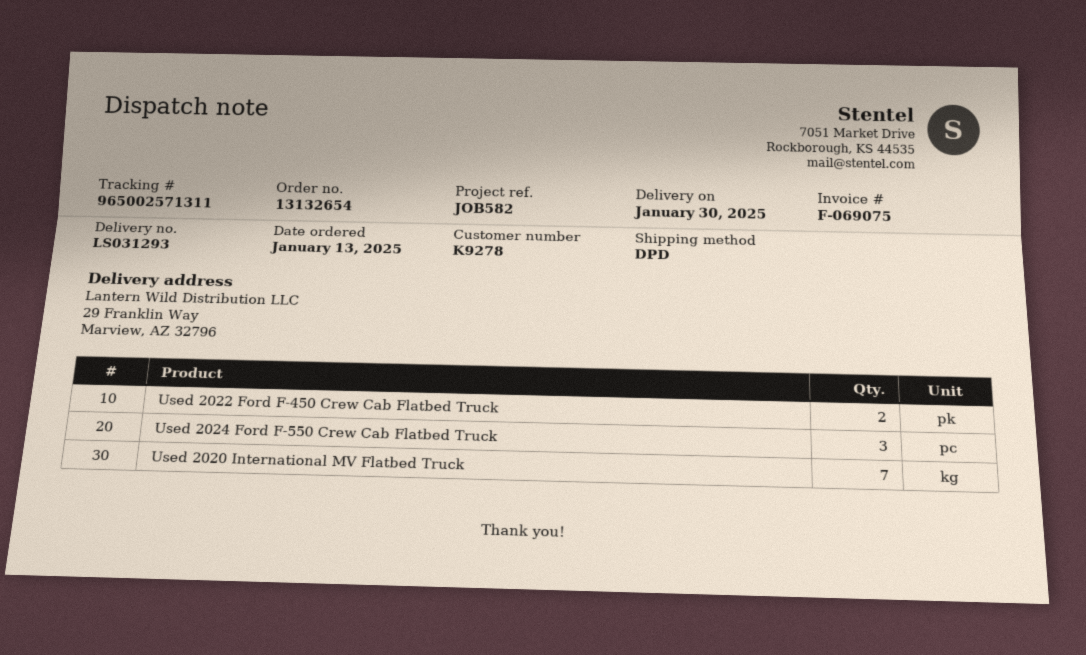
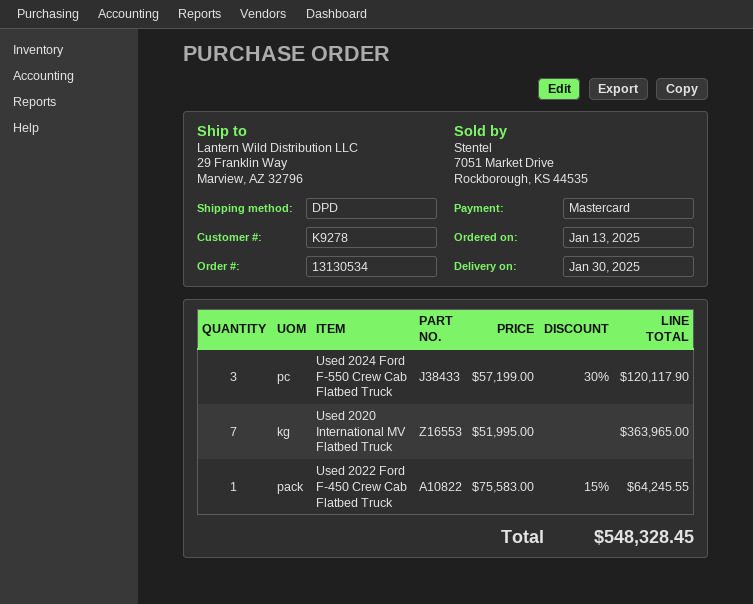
order number: 13132654 -> 13130534
Used 2022 Ford F-450 Crew Cab Flatbed Truck: 2 -> 1

